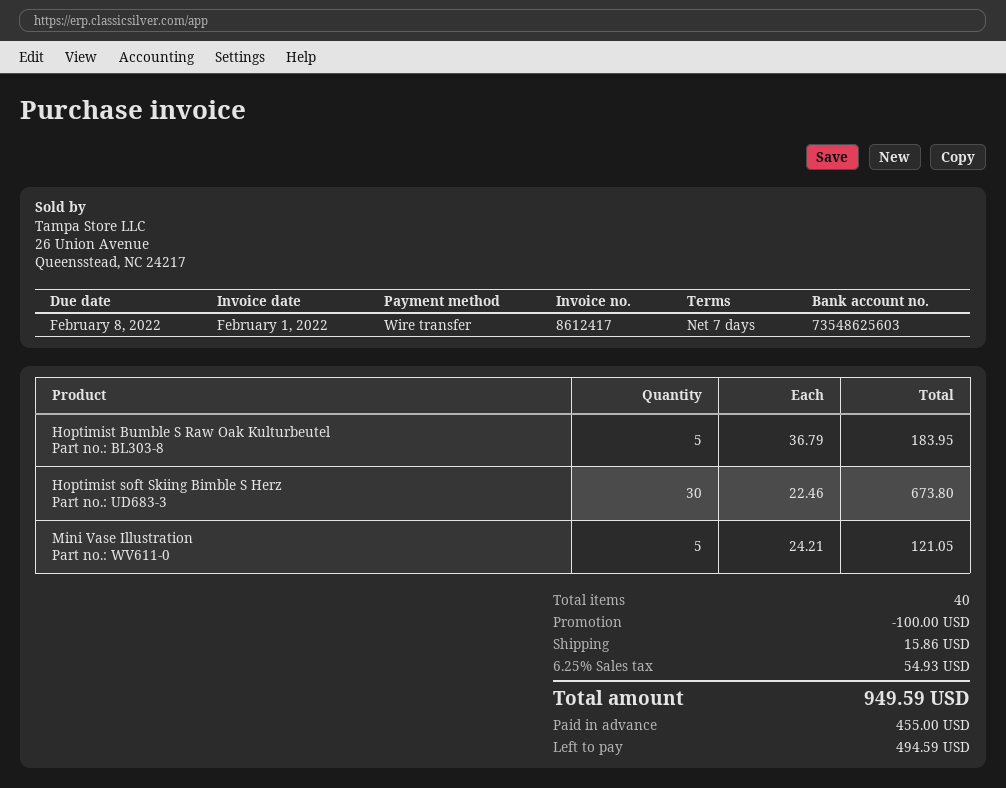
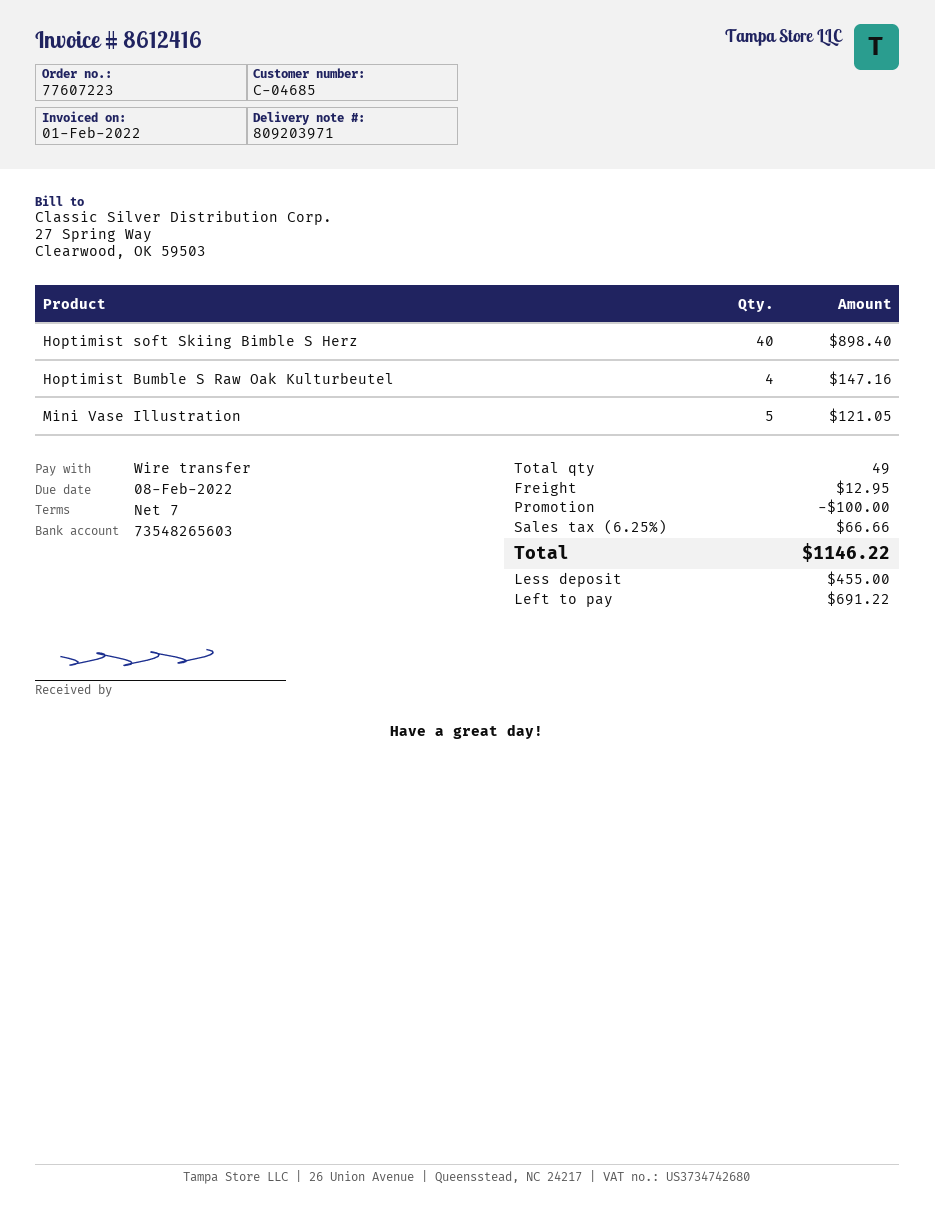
invoice number: 8612417 -> 8612416
bank account: 73548625603 -> 73548265603
Hoptimist Bumble S Raw Oak Kulturbeutel: 5 for 183.95 -> 4 for 147.16
Hoptimist soft Skiing Bimble S Herz: 30 for 673.80 -> 40 for 898.40
total quantity: 40 -> 49
shipping: 15.86 -> 12.95
tax: 6.25% = 54.93 -> 6.25% = 66.66
total: 949.59 -> 1146.22
balance: 494.59 -> 691.22

